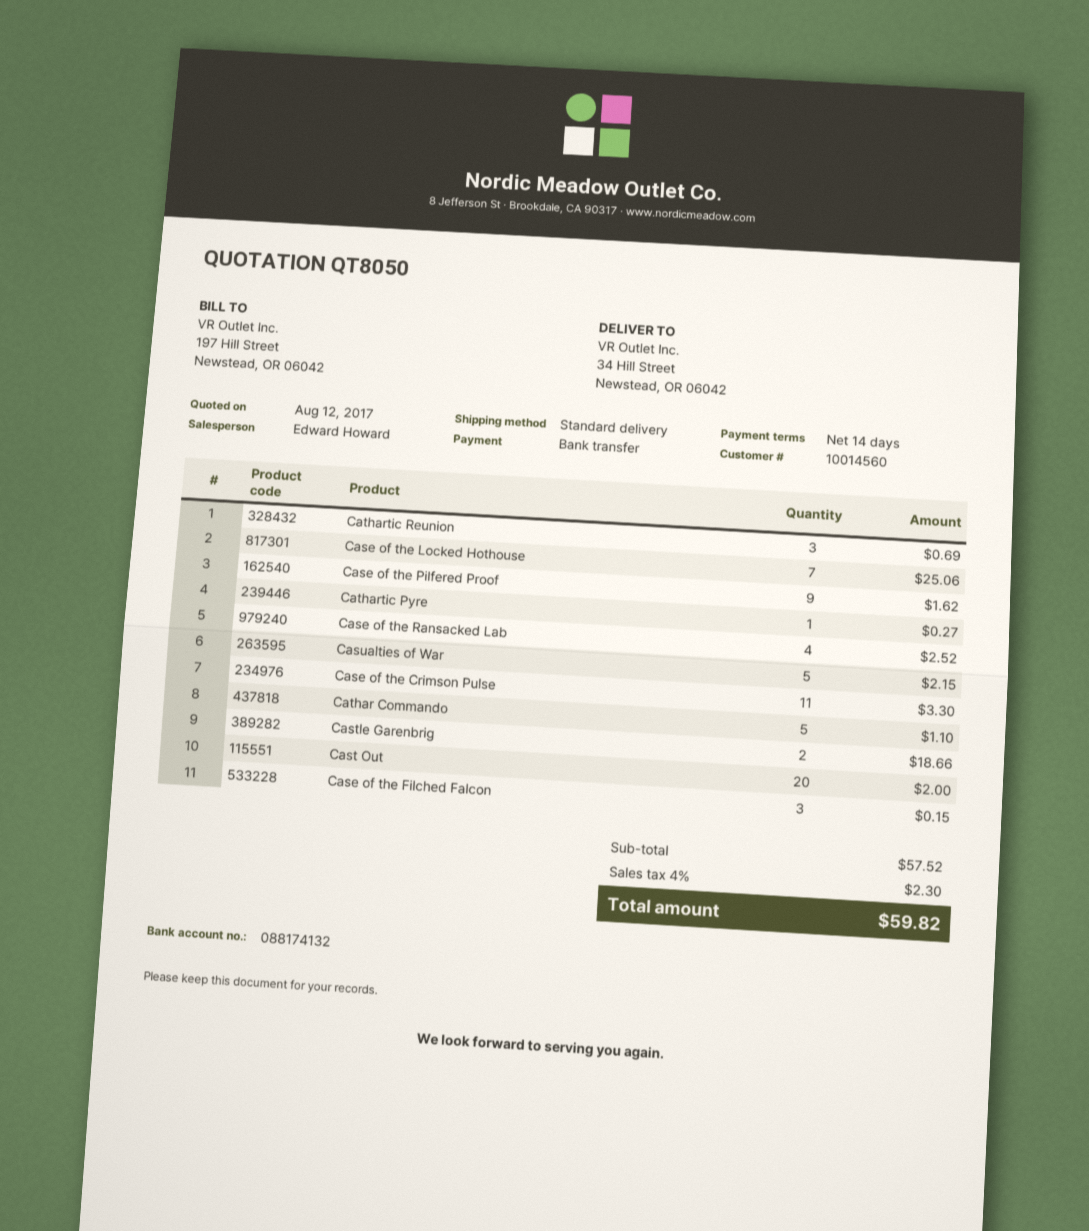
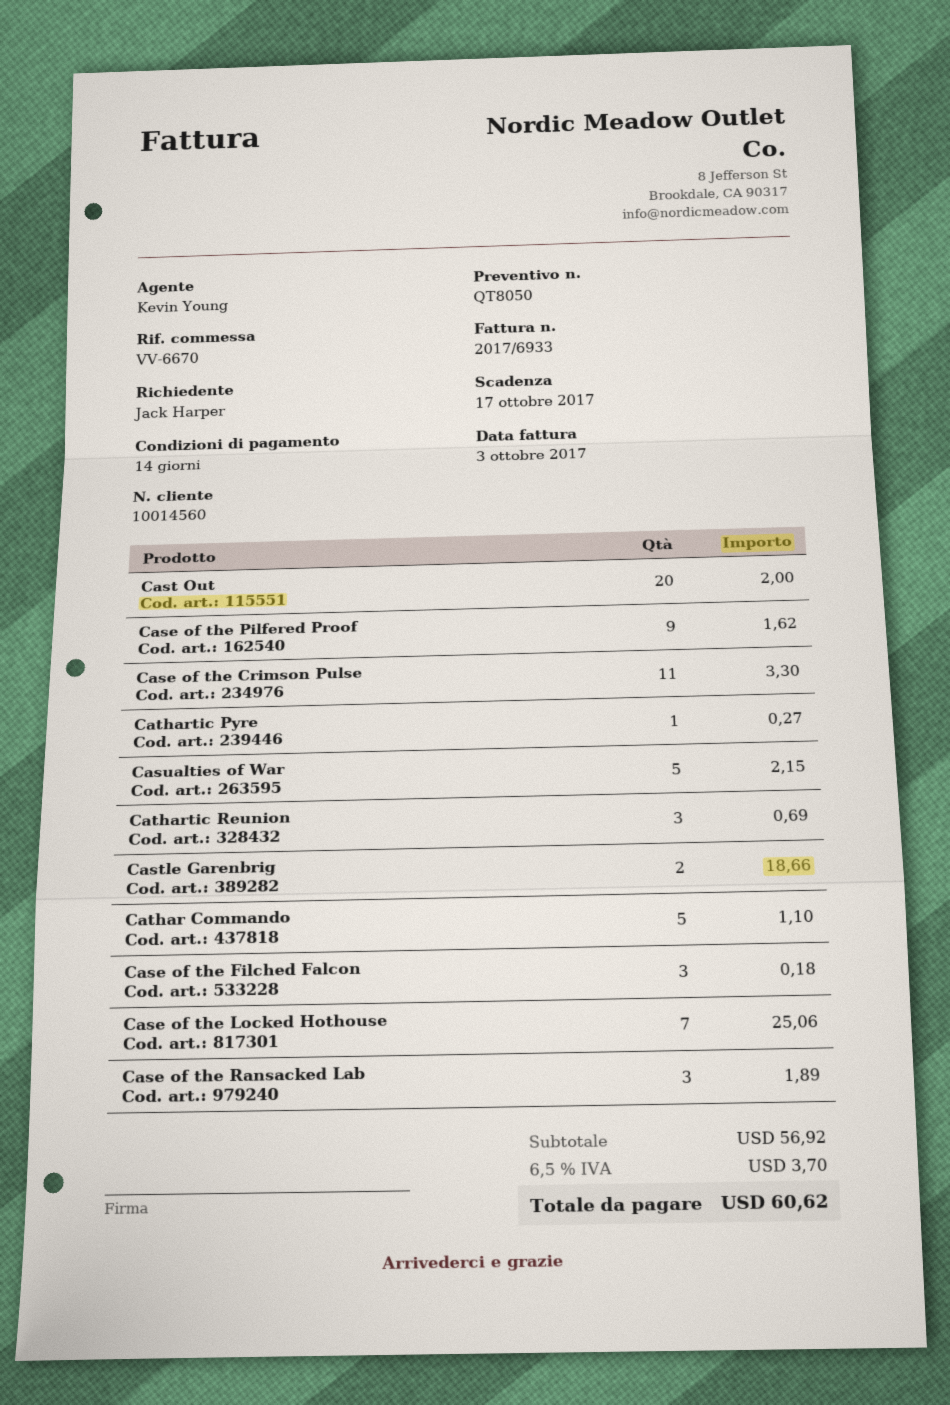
sales rep: Edward Howard -> Kevin Young
Case of the Ransacked Lab: 4 for 2.52 -> 3 for 1.89
Case of the Filched Falcon: 3 for 0.15 -> 3 for 0.18
subtotal: 57.52 -> 56.92
tax: 4% = 2.30 -> 6.5% = 3.70
total: 59.82 -> 60.62

